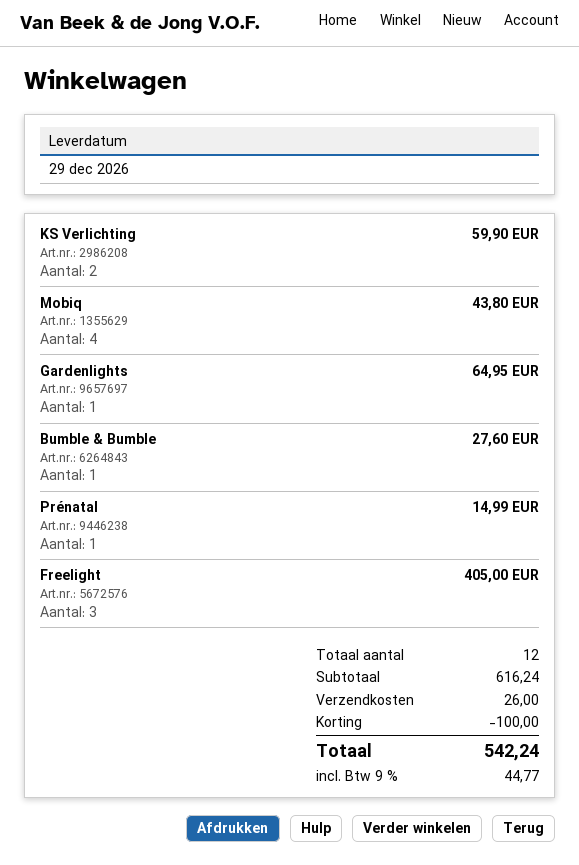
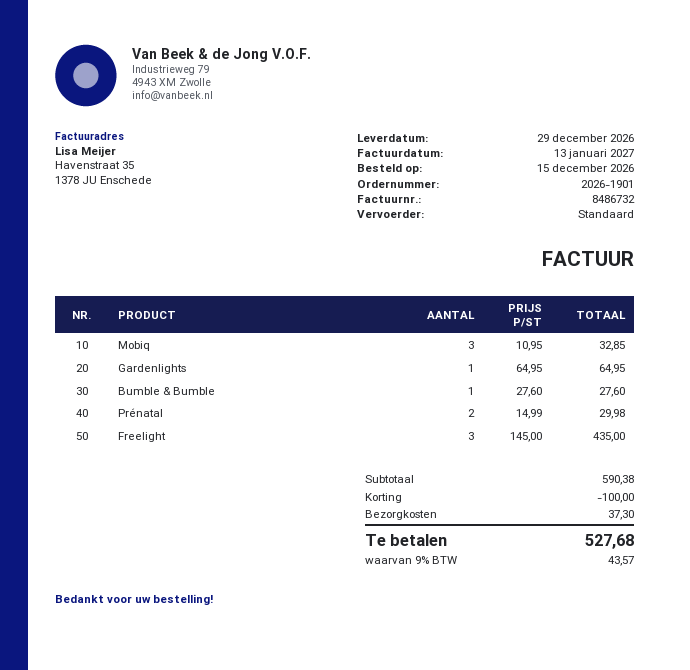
KS Verlichting: 2 for 59.90 -> none
Mobiq: 4 for 43.80 -> 3 for 32.85
Prénatal: 1 for 14.99 -> 2 for 29.98
Freelight: 3 for 405.00 -> 3 for 435.00
subtotal: 616.24 -> 590.38
shipping: 26.00 -> 37.30
tax: 9% = 44.77 -> 9% = 43.57
total: 542.24 -> 527.68

